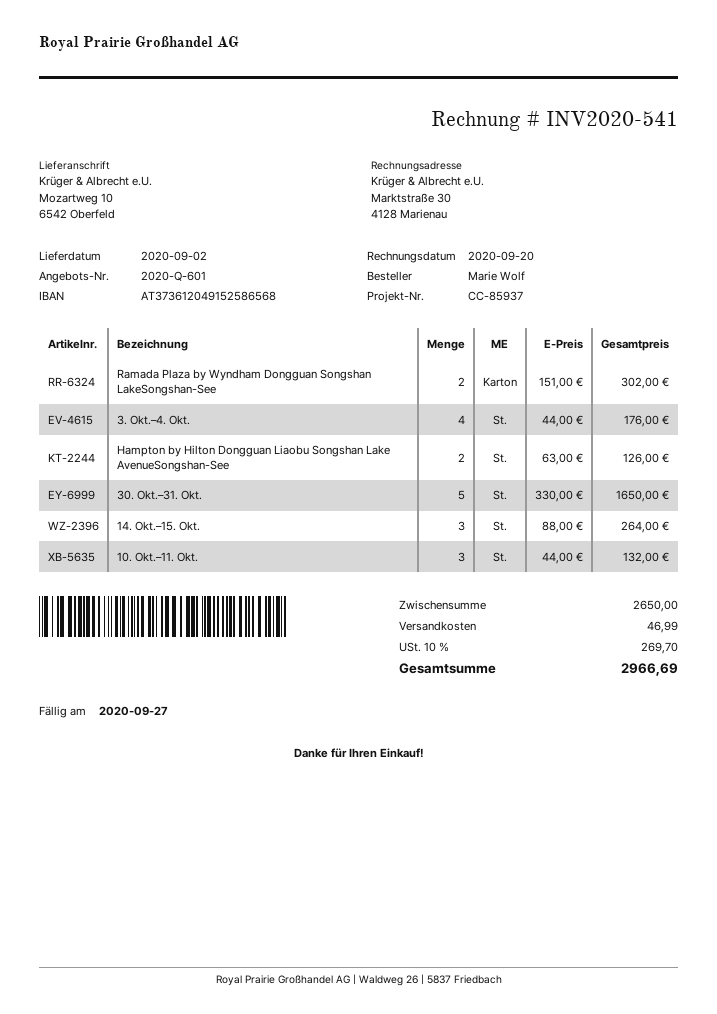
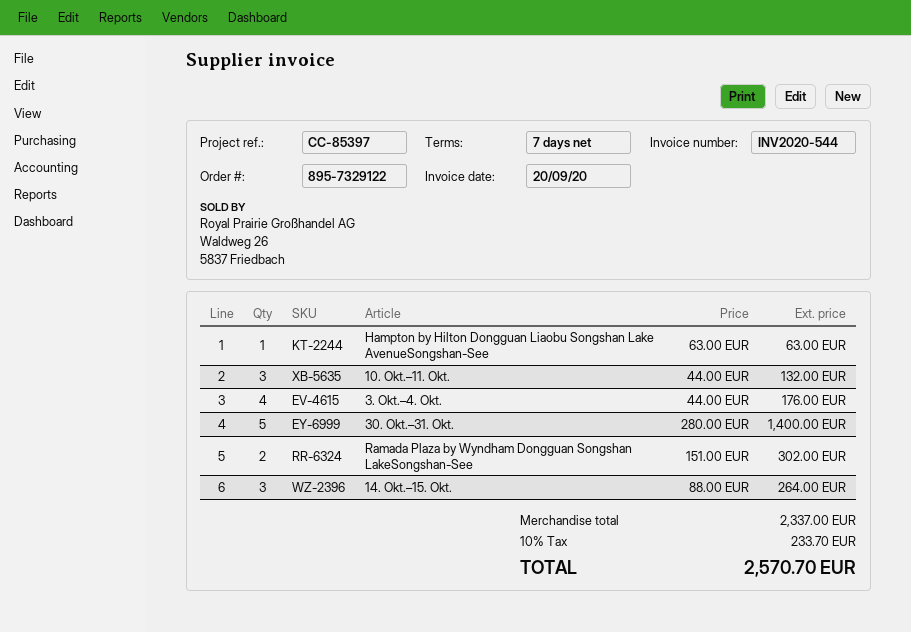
invoice number: INV2020-541 -> INV2020-544
reference: CC-85937 -> CC-85397
Hampton by Hilton Dongguan Liaobu Songshan Lake AvenueSongshan-See: 2 x 63.00 = 126.00 -> 1 x 63.00 = 63.00
30. Okt.–31. Okt.: 5 x 330.00 = 1650.00 -> 5 x 280.00 = 1400.00
subtotal: 2650.00 -> 2337.00
shipping: 46.99 -> none
tax: 10% = 269.70 -> 10% = 233.70
total: 2966.69 -> 2570.70

